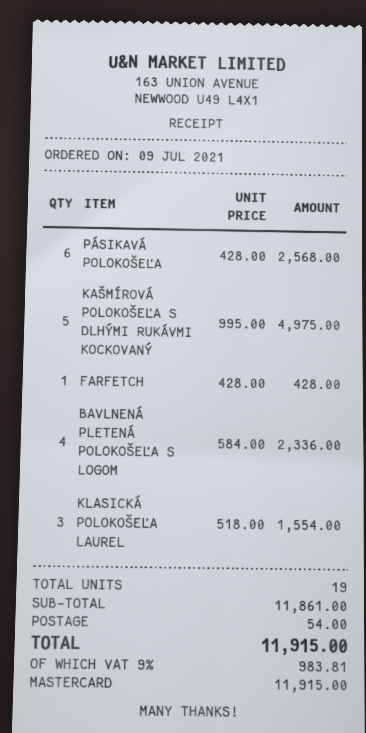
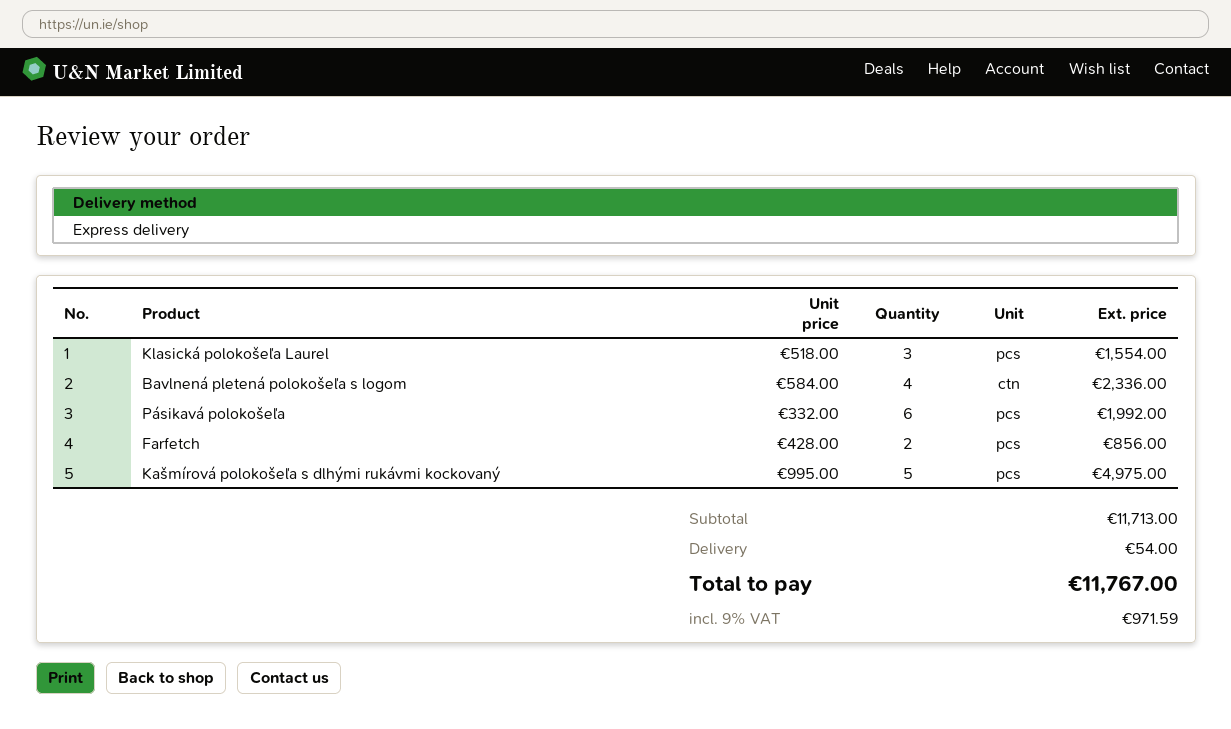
PÁSIKAVÁ POLOKOŠEĽA: 6 x 428.00 = 2568.00 -> 6 x 332.00 = 1992.00
FARFETCH: 1 x 428.00 = 428.00 -> 2 x 428.00 = 856.00
subtotal: 11861.00 -> 11713.00
tax: 9% = 983.81 -> 9% = 971.59
total: 11915.00 -> 11767.00

